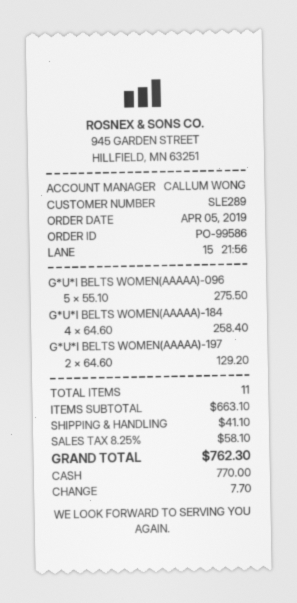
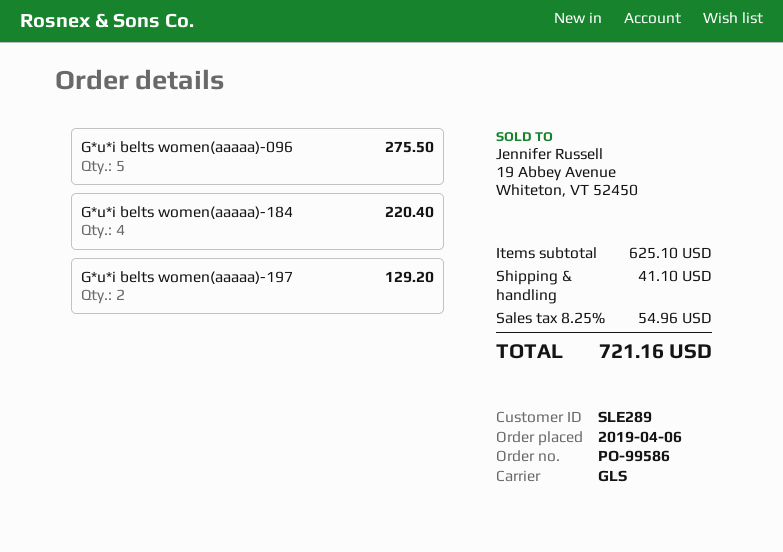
order date: 2019-04-05 -> 2019-04-06
G*U*I BELTS WOMEN(AAAAA)-184: 4 for 258.40 -> 4 for 220.40
subtotal: 663.10 -> 625.10
tax: 8.25% = 58.10 -> 8.25% = 54.96
total: 762.30 -> 721.16

